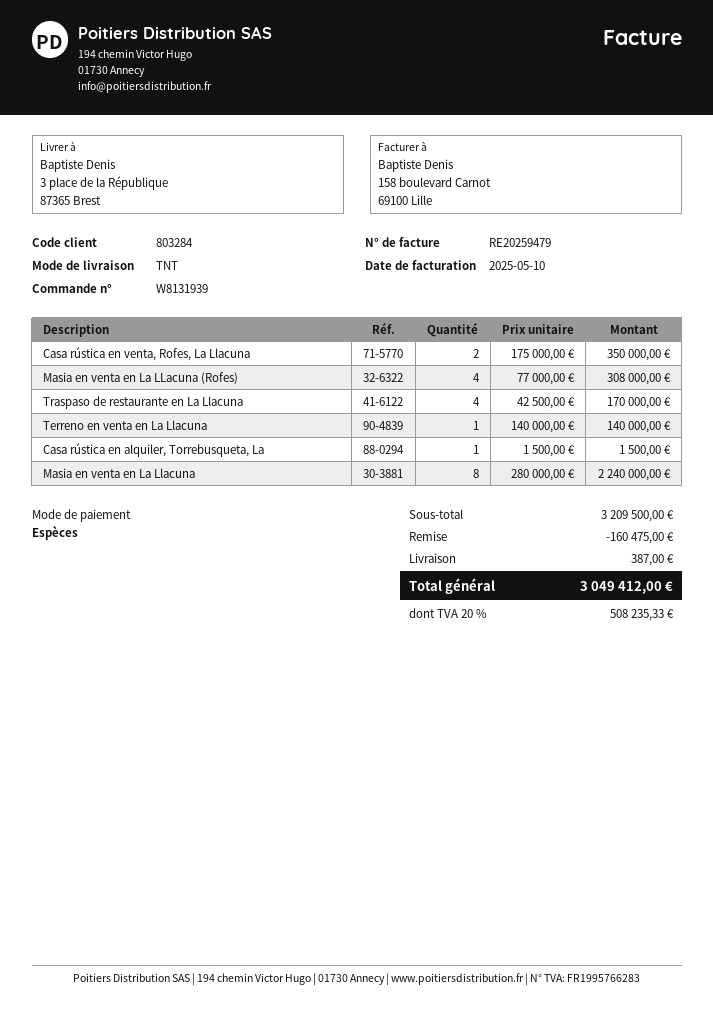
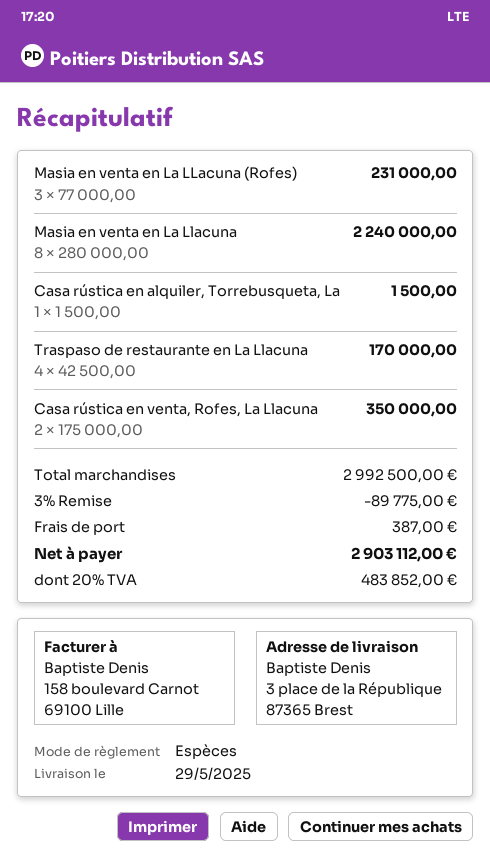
Masia en venta en La LLacuna (Rofes): 4 x 77000.00 = 308000.00 -> 3 x 77000.00 = 231000.00
Terreno en venta en La Llacuna: 1 x 140000.00 = 140000.00 -> none
subtotal: 3209500.00 -> 2992500.00
discount: 160475.00 -> 89775.00
tax: 20% = 508235.33 -> 20% = 483852.00
total: 3049412.00 -> 2903112.00

